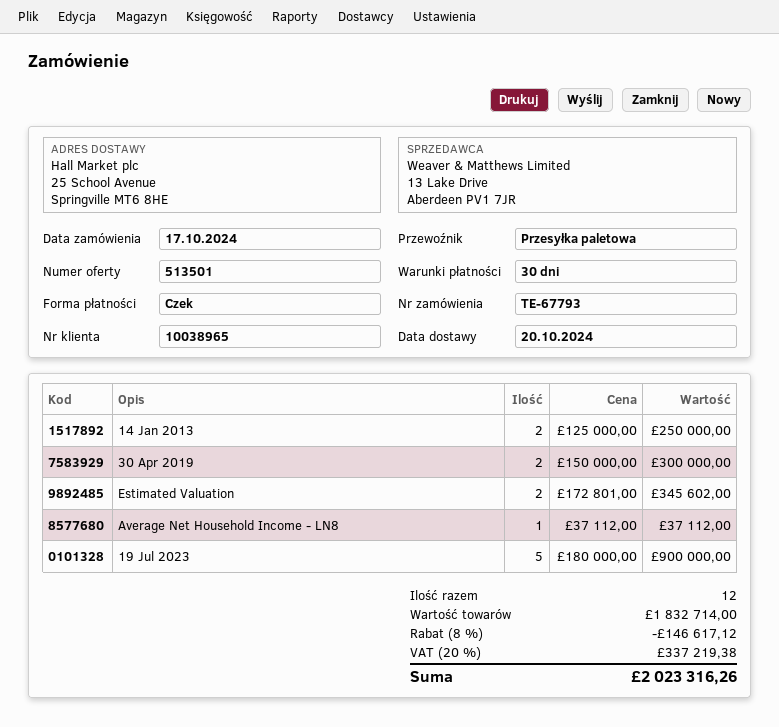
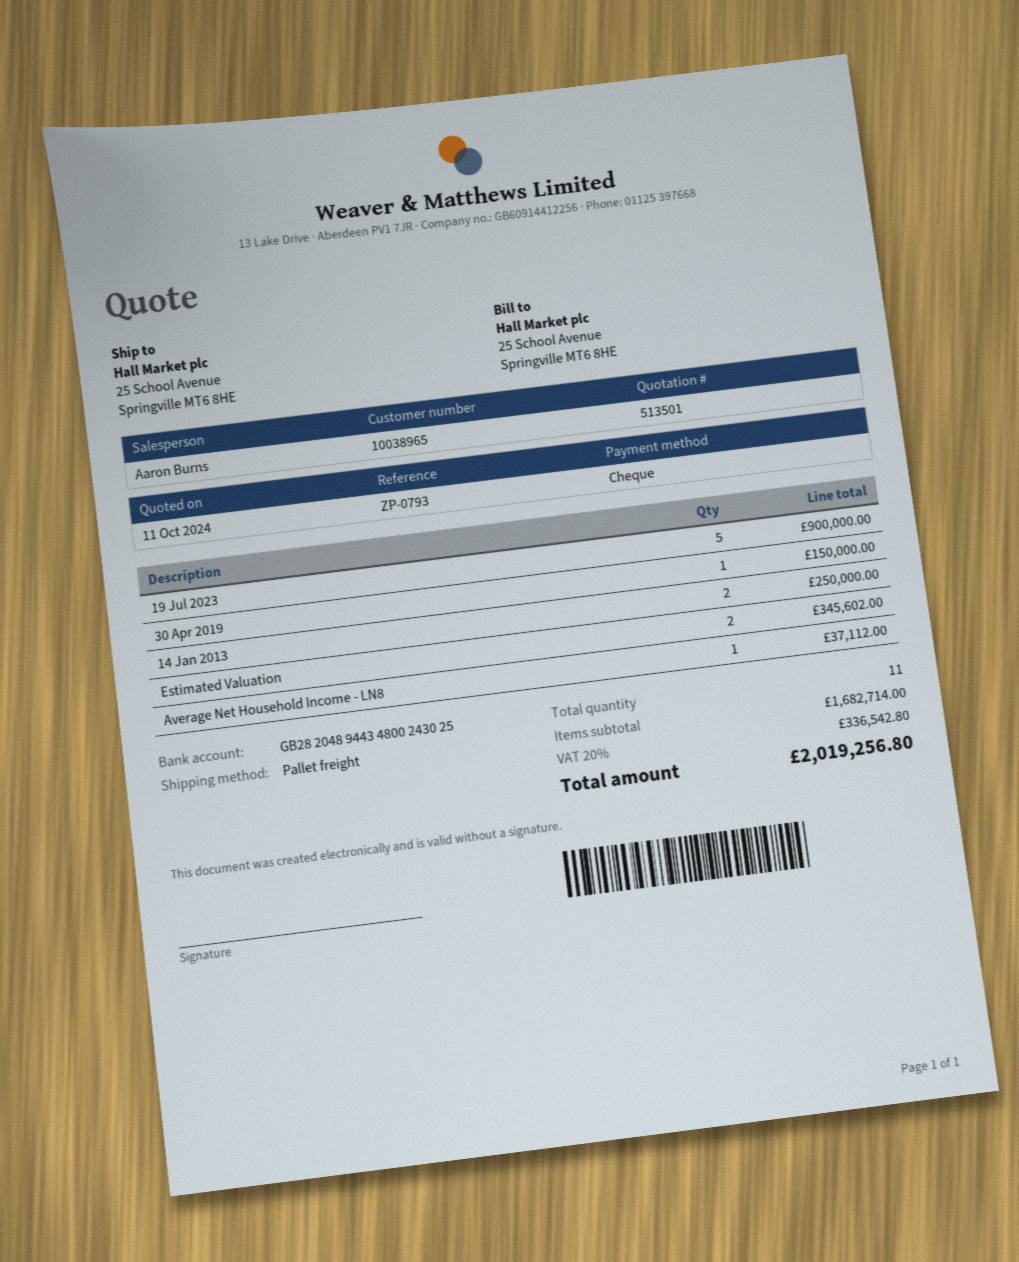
30 Apr 2019: 2 for 300000.00 -> 1 for 150000.00
total quantity: 12 -> 11
subtotal: 1832714.00 -> 1682714.00
discount: 8% = 146617.12 -> none
tax: 20% = 337219.38 -> 20% = 336542.80
total: 2023316.26 -> 2019256.80

